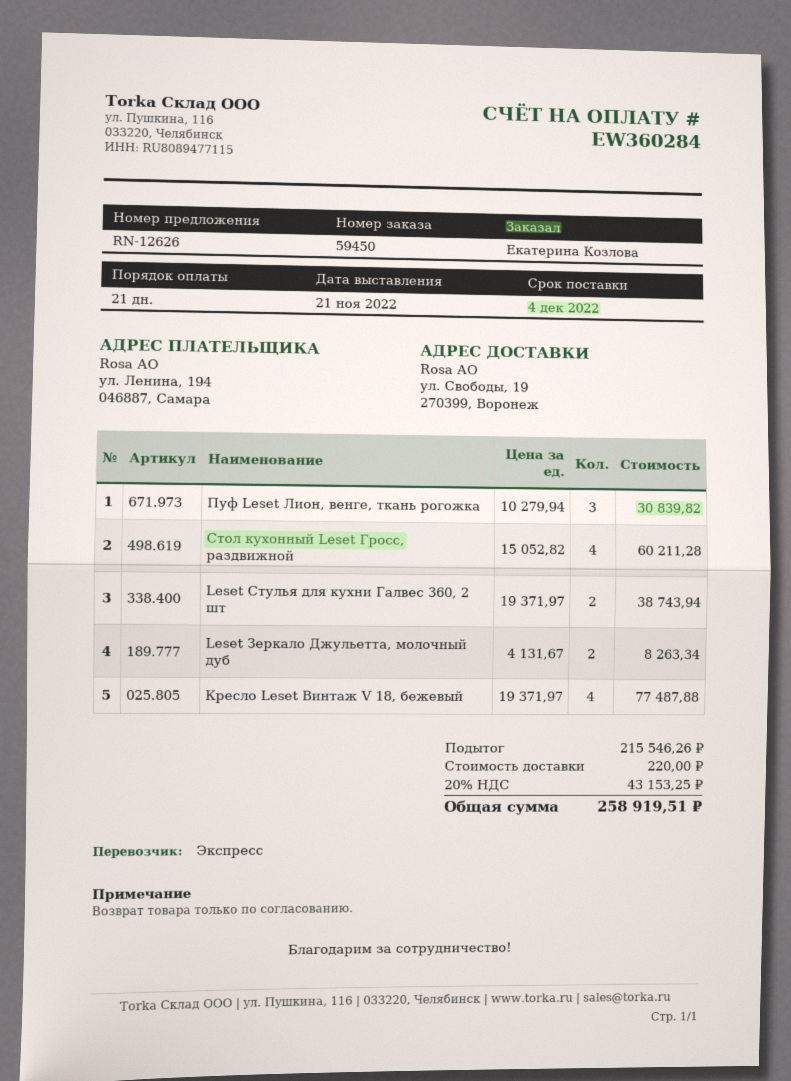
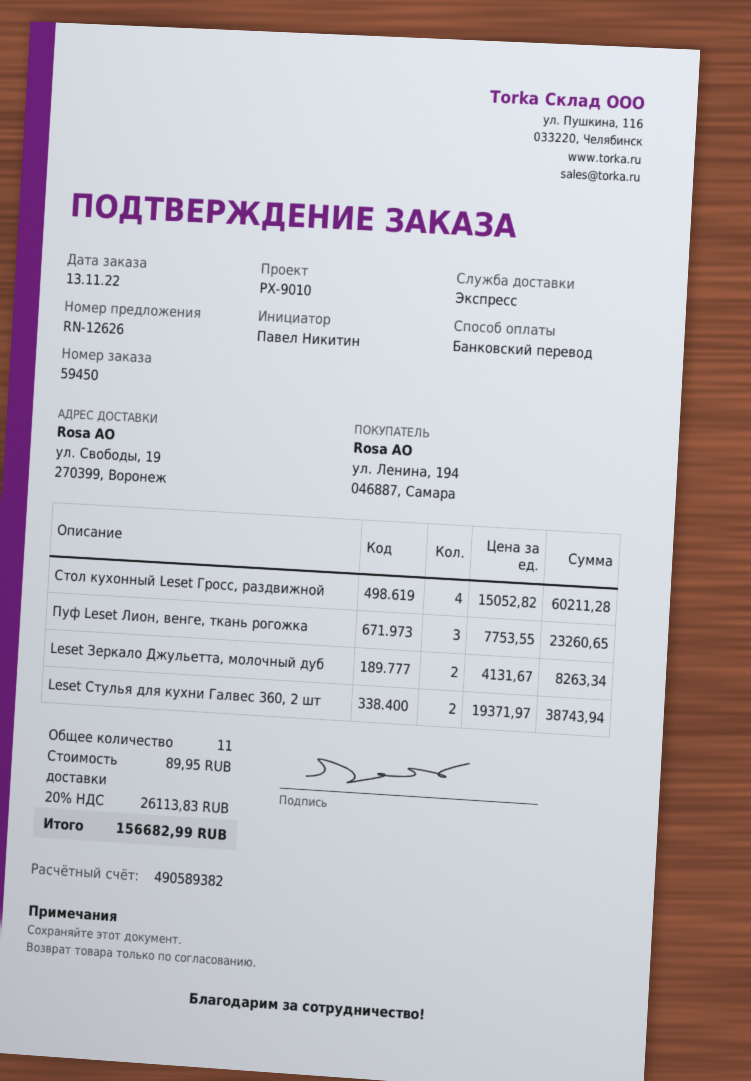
ordered by: Екатерина Козлова -> Павел Никитин
Пуф Leset Лион, венге, ткань рогожка: 3 x 10279.94 = 30839.82 -> 3 x 7753.55 = 23260.65
Кресло Leset Винтаж V 18, бежевый: 4 x 19371.97 = 77487.88 -> none
shipping: 220.00 -> 89.95
tax: 20% = 43153.25 -> 20% = 26113.83
total: 258919.51 -> 156682.99

